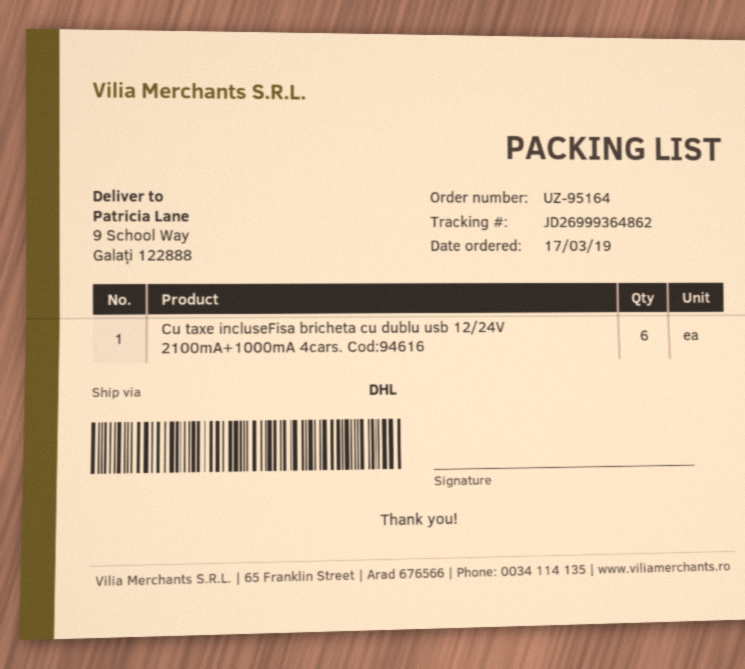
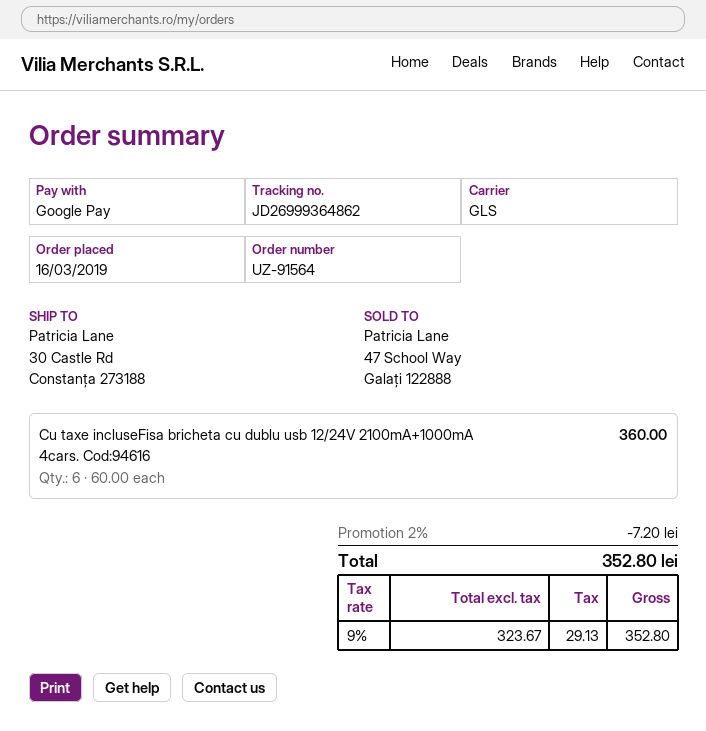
order number: UZ-95164 -> UZ-91564
order date: 2019-03-17 -> 2019-03-16
shipping method: DHL -> GLS
ship to: 9 School Way, Galați 122888 -> 30 Castle Rd, Constanța 273188

